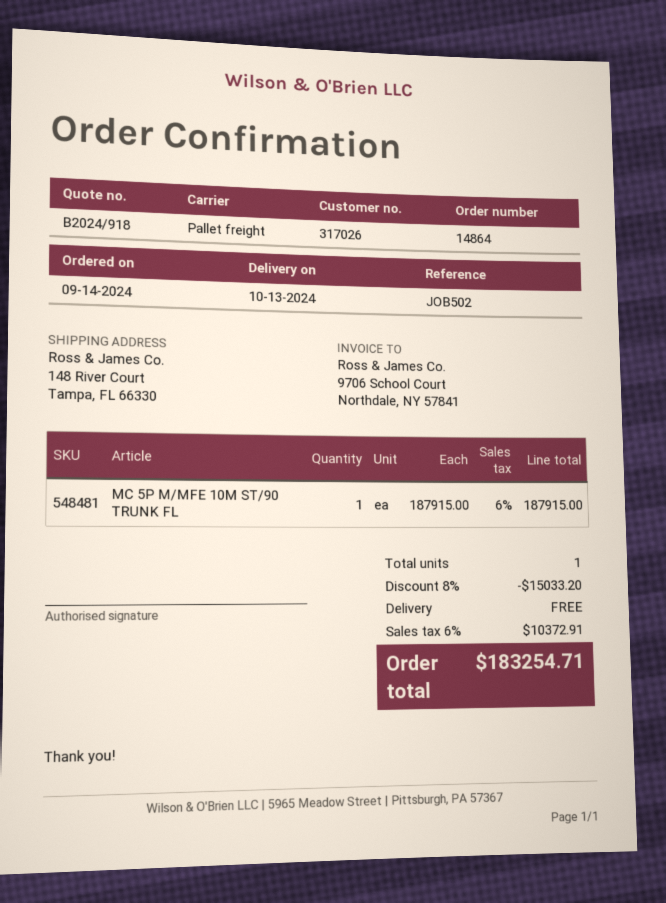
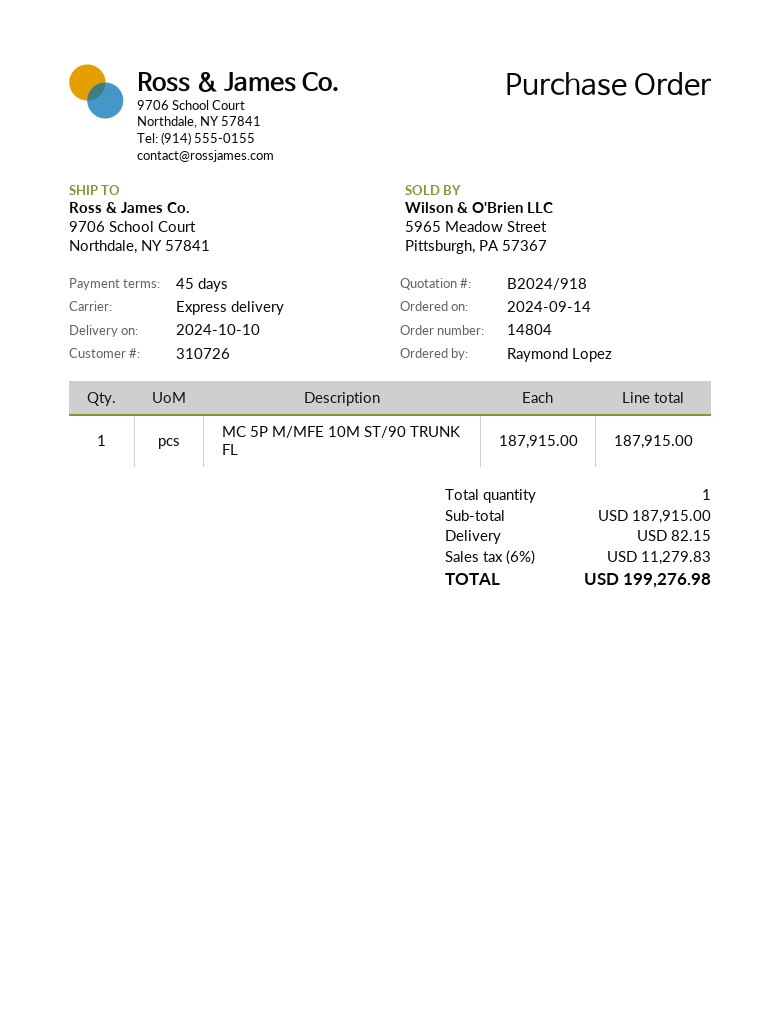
order number: 14864 -> 14804
delivery date: 2024-10-13 -> 2024-10-10
customer number: 317026 -> 310726
shipping method: pallet freight -> express
ship to: 148 River Court, Tampa, FL 66330 -> 9706 School Court, Northdale, NY 57841
discount: 8% = 15033.20 -> none
shipping: 0.00 -> 82.15
tax: 6% = 10372.91 -> 6% = 11279.83
total: 183254.71 -> 199276.98

